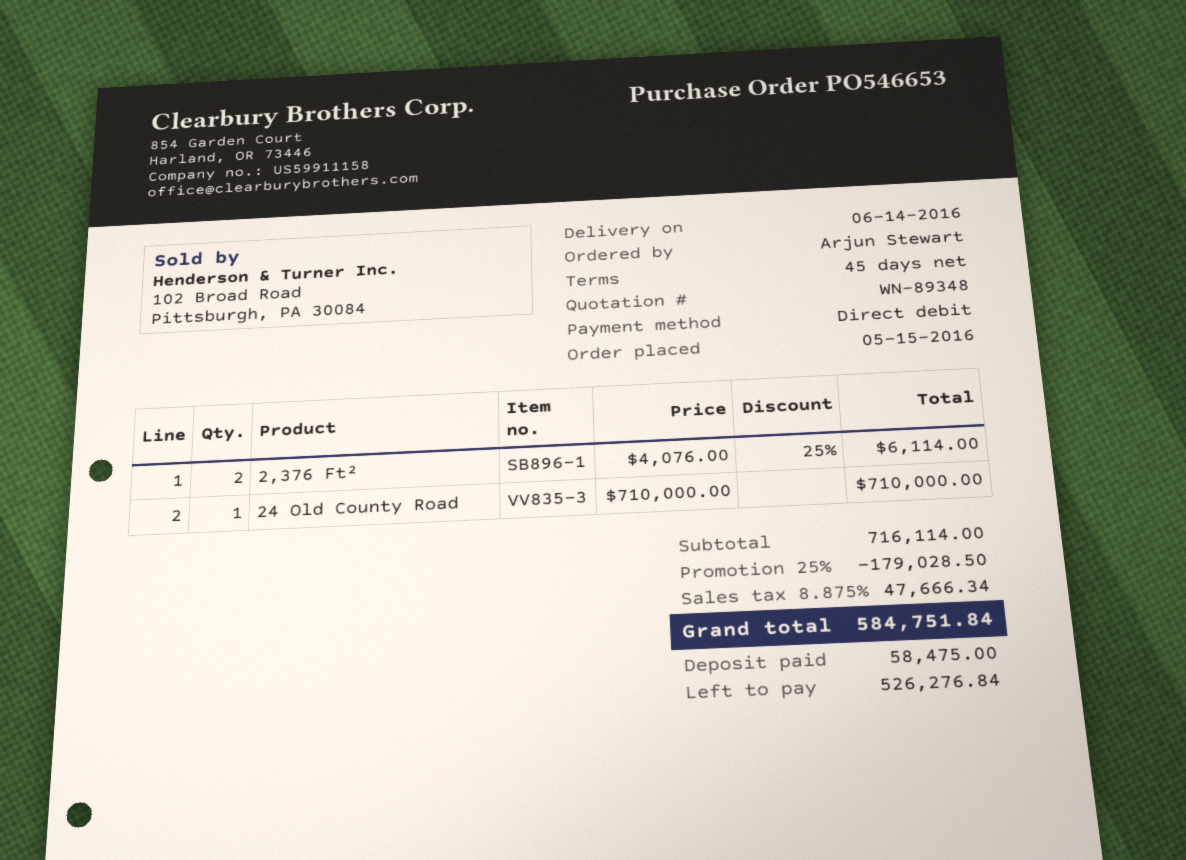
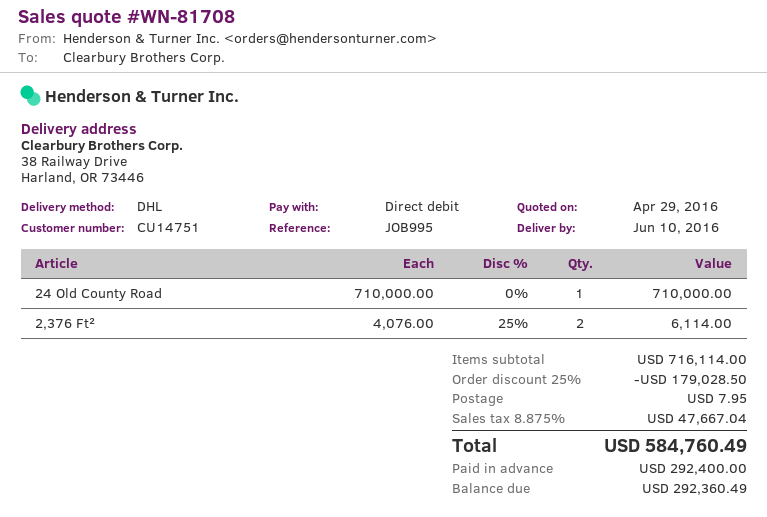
quote number: WN-89348 -> WN-81708
delivery date: 2016-06-14 -> 2016-06-10
shipping: none -> 7.95
tax: 8.875% = 47666.34 -> 8.875% = 47667.04
total: 584751.84 -> 584760.49
deposit: 58475.00 -> 292400.00
balance: 526276.84 -> 292360.49

